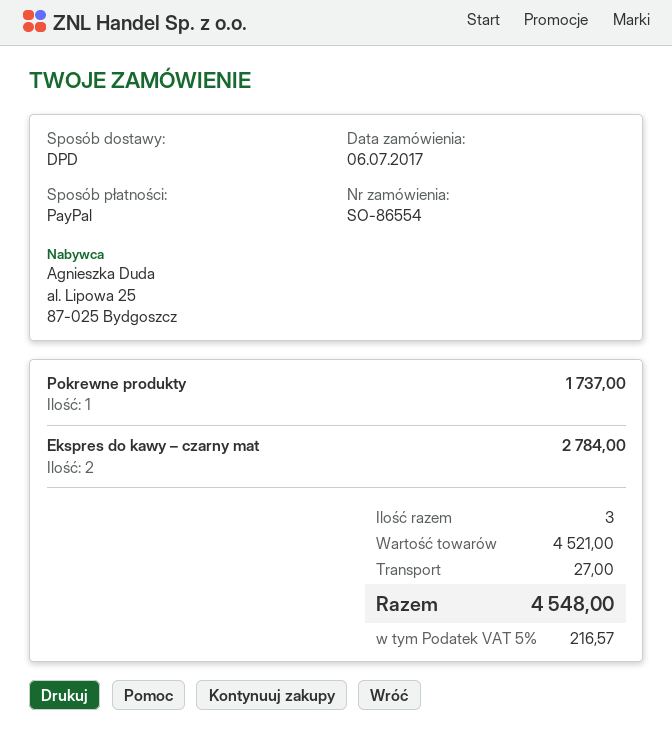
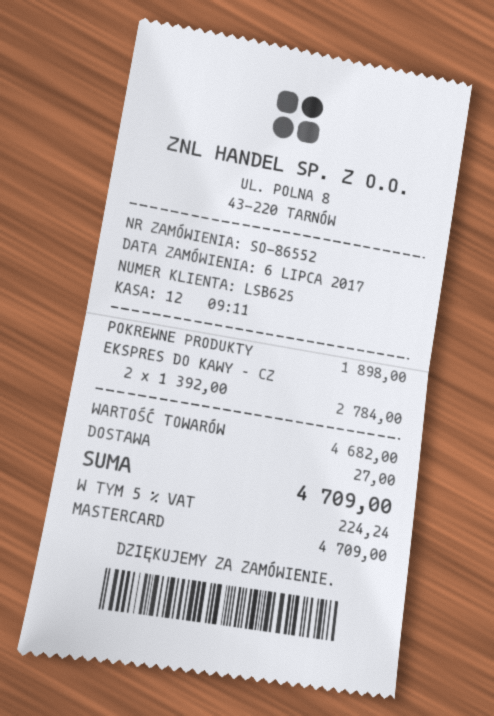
order number: SO-86554 -> SO-86552
payment method: PayPal -> Mastercard
Pokrewne produkty: 1 for 1737.00 -> 1 for 1898.00
subtotal: 4521.00 -> 4682.00
tax: 5% = 216.57 -> 5% = 224.24
total: 4548.00 -> 4709.00

